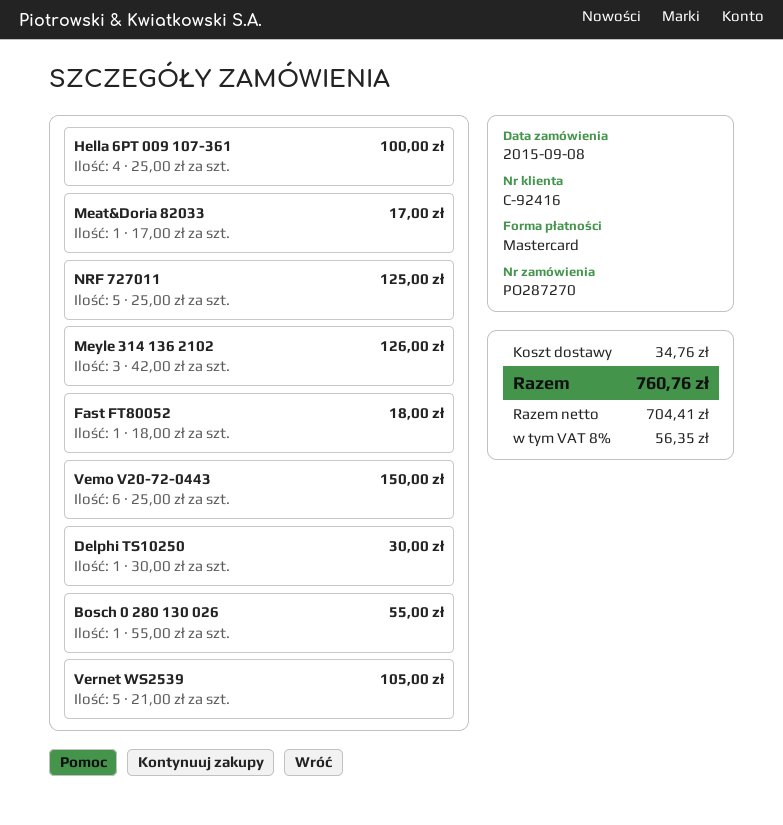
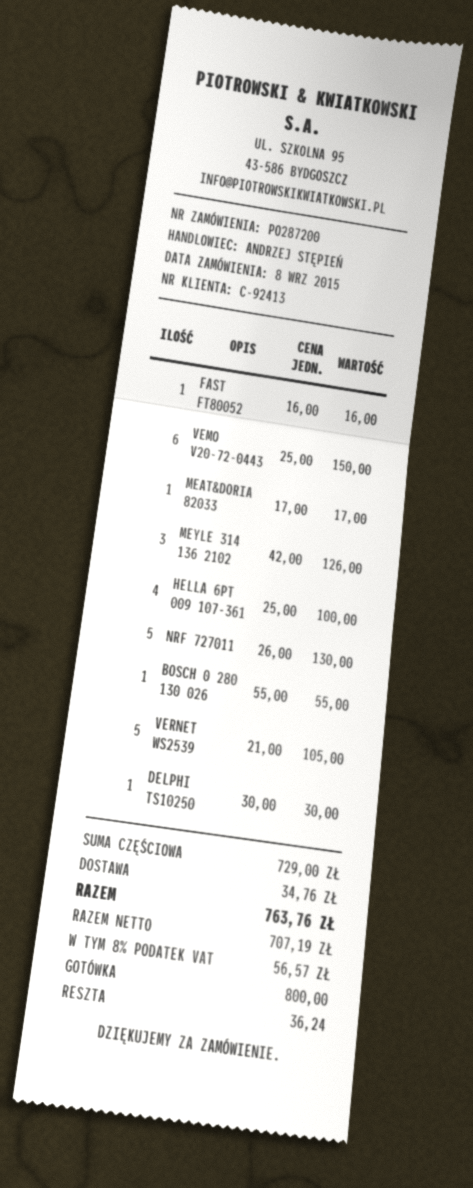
order number: PO287270 -> PO287200
customer number: C-92416 -> C-92413
payment method: Mastercard -> cash
NRF 727011: 5 x 25.00 = 125.00 -> 5 x 26.00 = 130.00
Fast FT80052: 1 x 18.00 = 18.00 -> 1 x 16.00 = 16.00
net: 704.41 -> 707.19
tax: 8% = 56.35 -> 8% = 56.57
total: 760.76 -> 763.76

